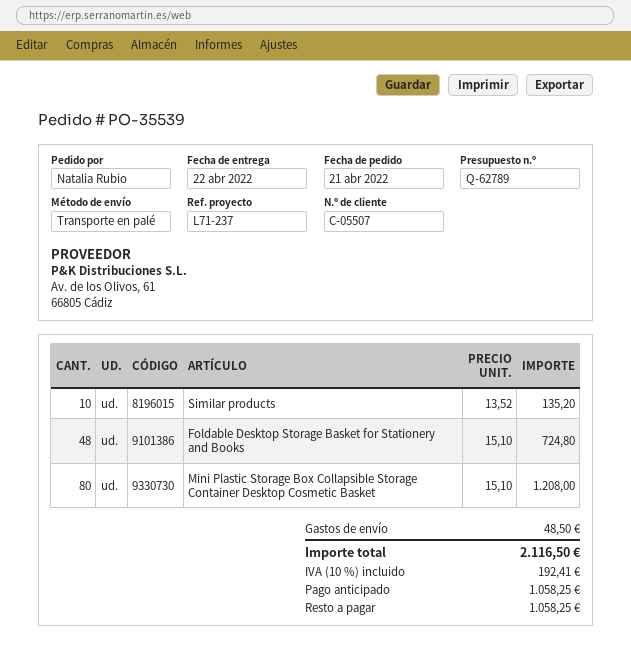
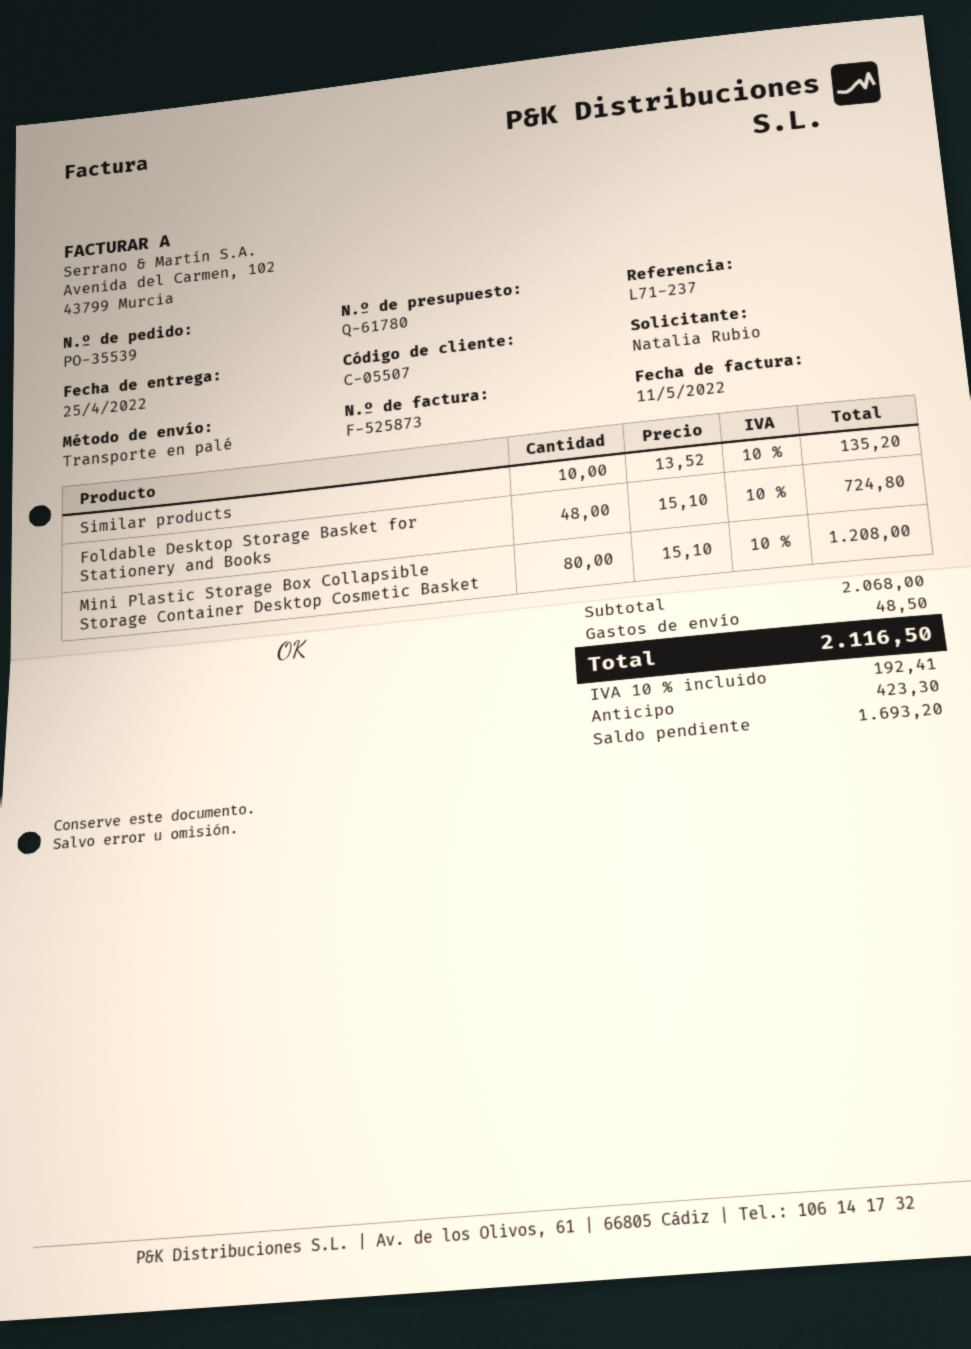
quote number: Q-62789 -> Q-61780
delivery date: 2022-04-22 -> 2022-04-25
deposit: 1058.25 -> 423.30
balance: 1058.25 -> 1693.20

